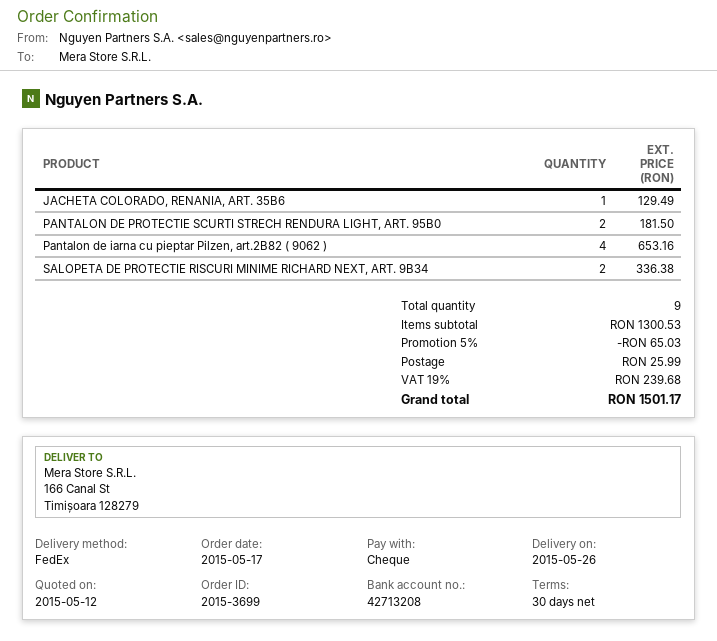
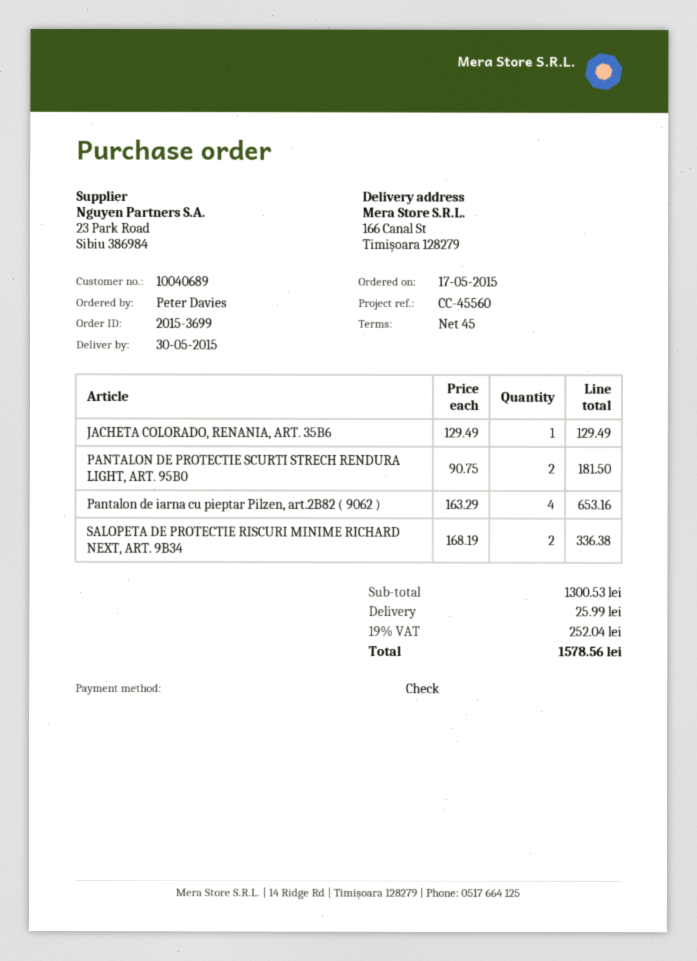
delivery date: 2015-05-26 -> 2015-05-30
payment terms: 30 days -> 45 days
discount: 5% = 65.03 -> none
tax: 19% = 239.68 -> 19% = 252.04
total: 1501.17 -> 1578.56

